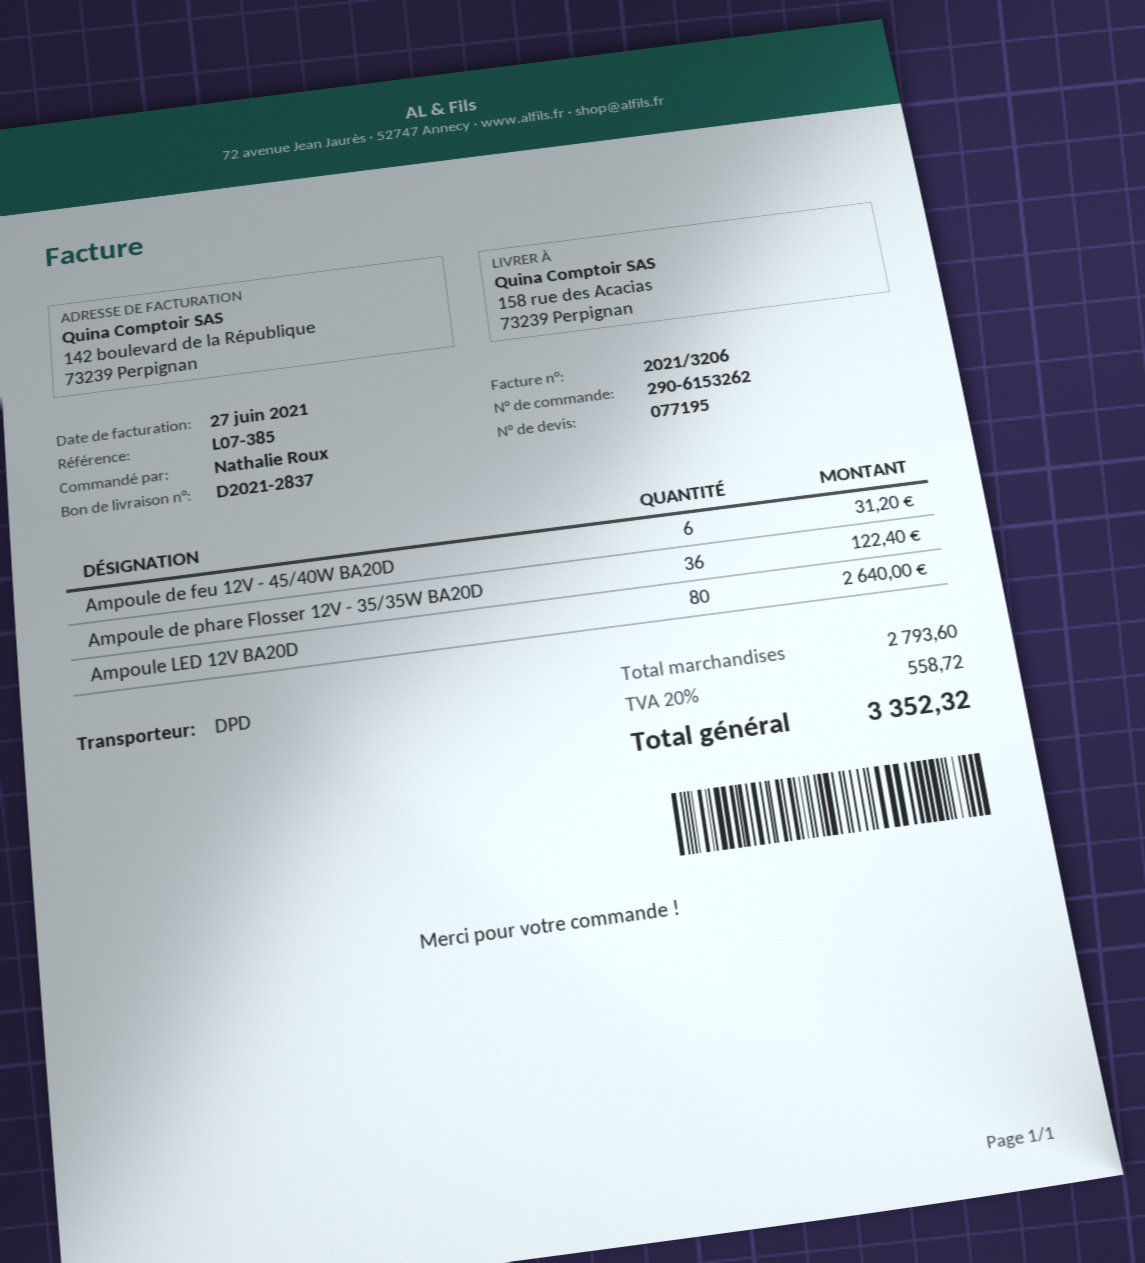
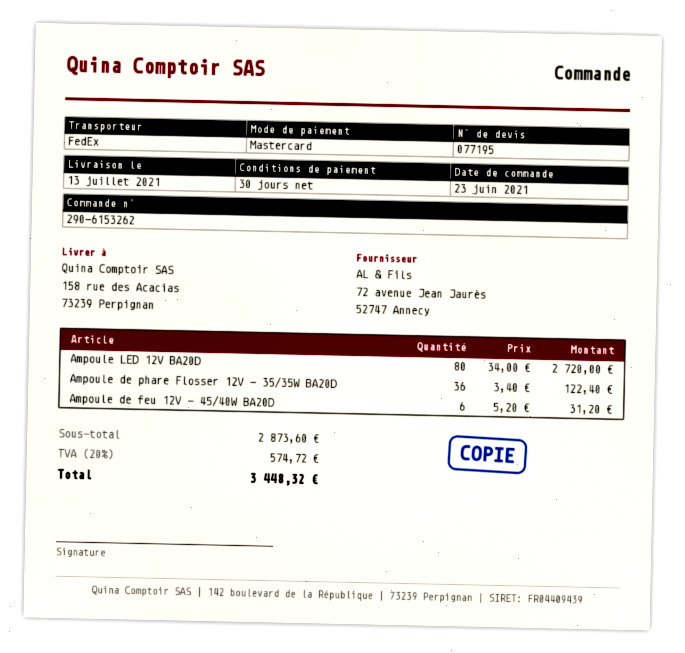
shipping method: DPD -> FedEx
Ampoule LED 12V BA20D: 80 for 2640.00 -> 80 for 2720.00
subtotal: 2793.60 -> 2873.60
tax: 20% = 558.72 -> 20% = 574.72
total: 3352.32 -> 3448.32

